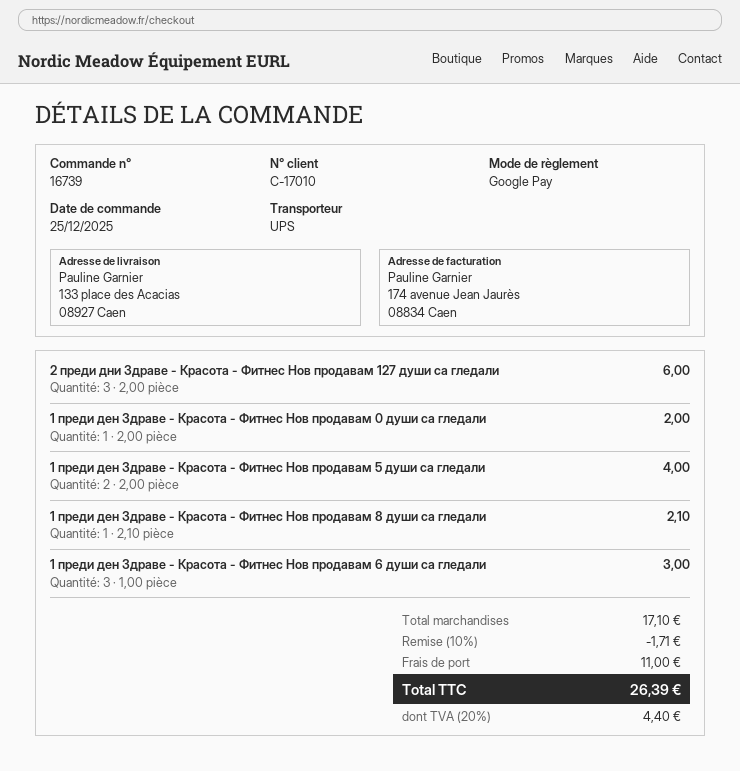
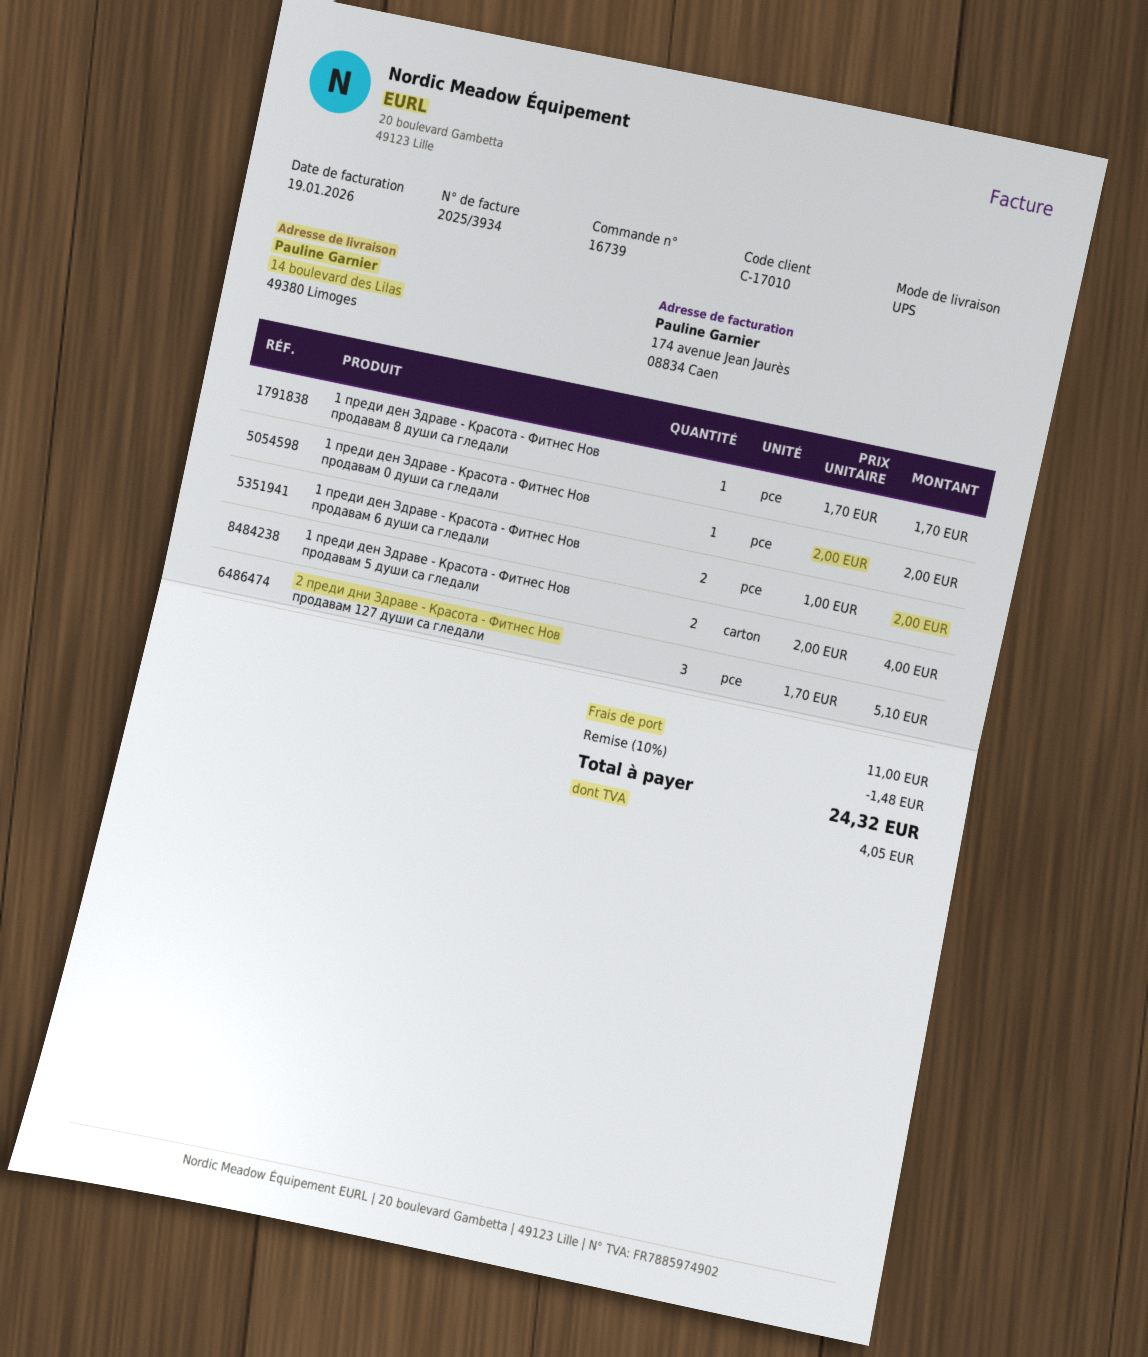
ship to: 133 place des Acacias, 08927 Caen -> 14 boulevard des Lilas, 49380 Limoges
2 преди дни Здраве - Красота - Фитнес Нов продавам 127 души са гледали: 3 x 2.00 = 6.00 -> 3 x 1.70 = 5.10
1 преди ден Здраве - Красота - Фитнес Нов продавам 8 души са гледали: 1 x 2.10 = 2.10 -> 1 x 1.70 = 1.70
1 преди ден Здраве - Красота - Фитнес Нов продавам 6 души са гледали: 3 x 1.00 = 3.00 -> 2 x 1.00 = 2.00
discount: 10% = 1.71 -> 10% = 1.48
tax: 4.40 -> 4.05
total: 26.39 -> 24.32

